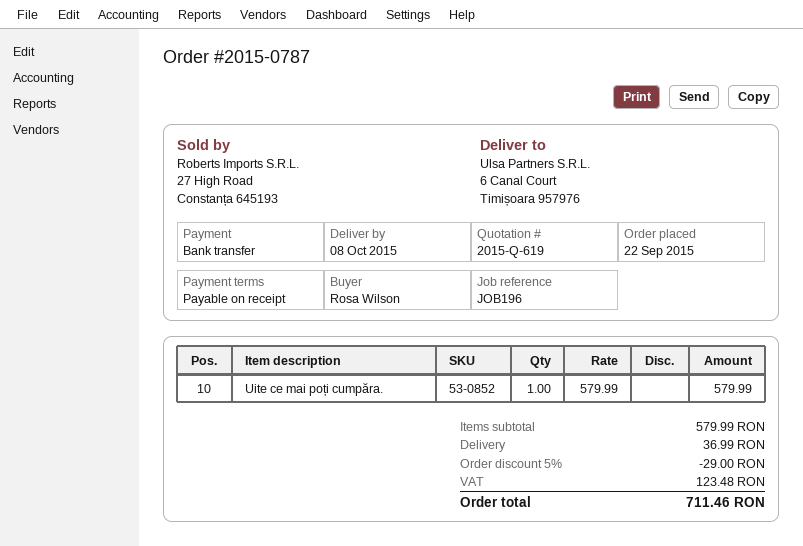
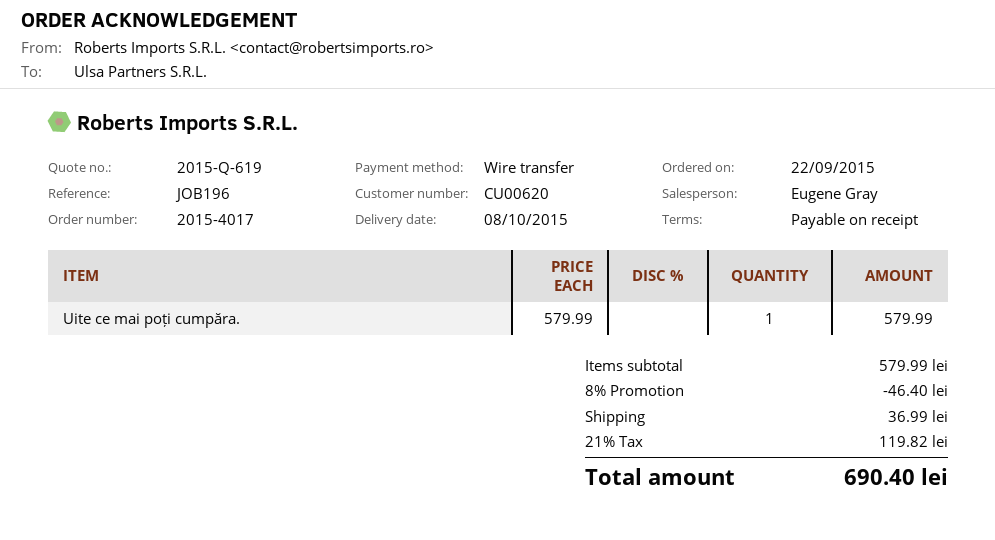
order number: 2015-0787 -> 2015-4017
discount: 5% = 29.00 -> 8% = 46.40
tax: 123.48 -> 119.82
total: 711.46 -> 690.40

